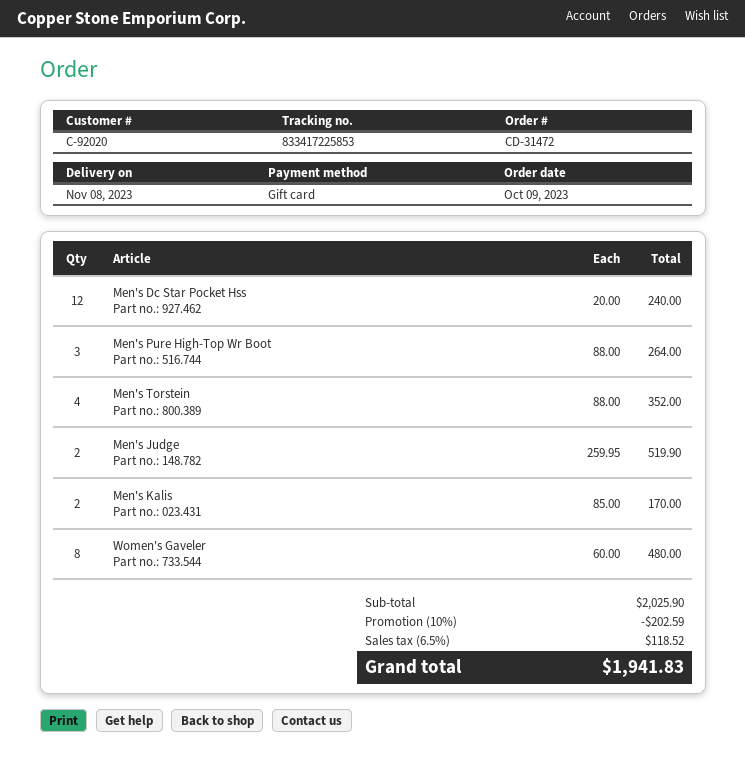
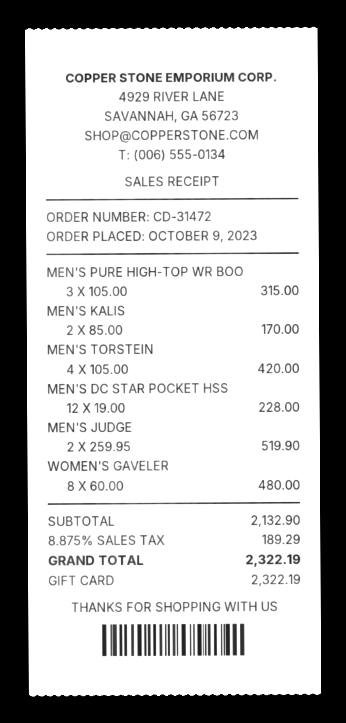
Men's Dc Star Pocket Hss: 12 x 20.00 = 240.00 -> 12 x 19.00 = 228.00
Men's Pure High-Top Wr Boot: 3 x 88.00 = 264.00 -> 3 x 105.00 = 315.00
Men's Torstein: 4 x 88.00 = 352.00 -> 4 x 105.00 = 420.00
subtotal: 2025.90 -> 2132.90
discount: 10% = 202.59 -> none
tax: 6.5% = 118.52 -> 8.875% = 189.29
total: 1941.83 -> 2322.19

